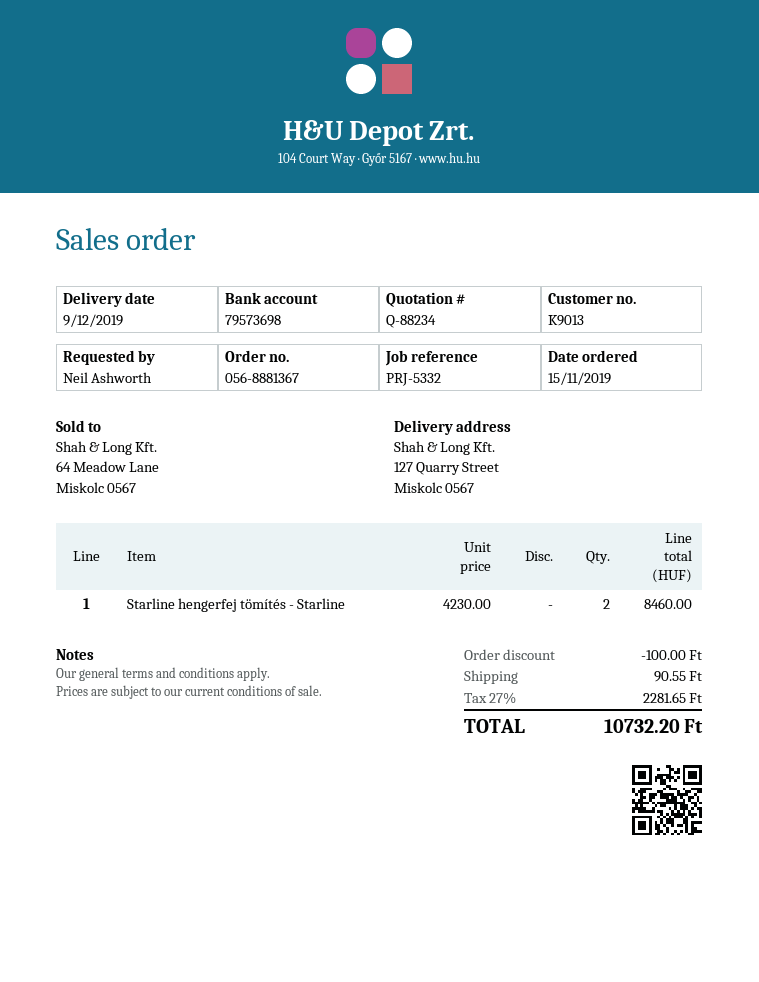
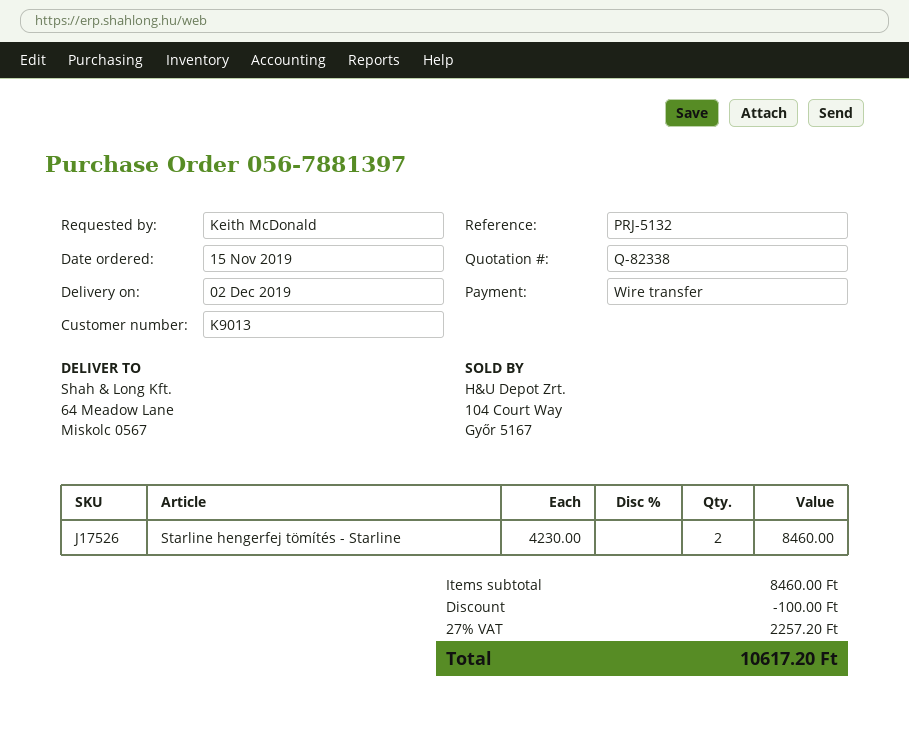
quote number: Q-88234 -> Q-82338
order number: 056-8881367 -> 056-7881397
delivery date: 2019-12-09 -> 2019-12-02
reference: PRJ-5332 -> PRJ-5132
ordered by: Neil Ashworth -> Keith McDonald
ship to: 127 Quarry Street, Miskolc 0567 -> 64 Meadow Lane, Miskolc 0567
shipping: 90.55 -> none
tax: 27% = 2281.65 -> 27% = 2257.20
total: 10732.20 -> 10617.20

